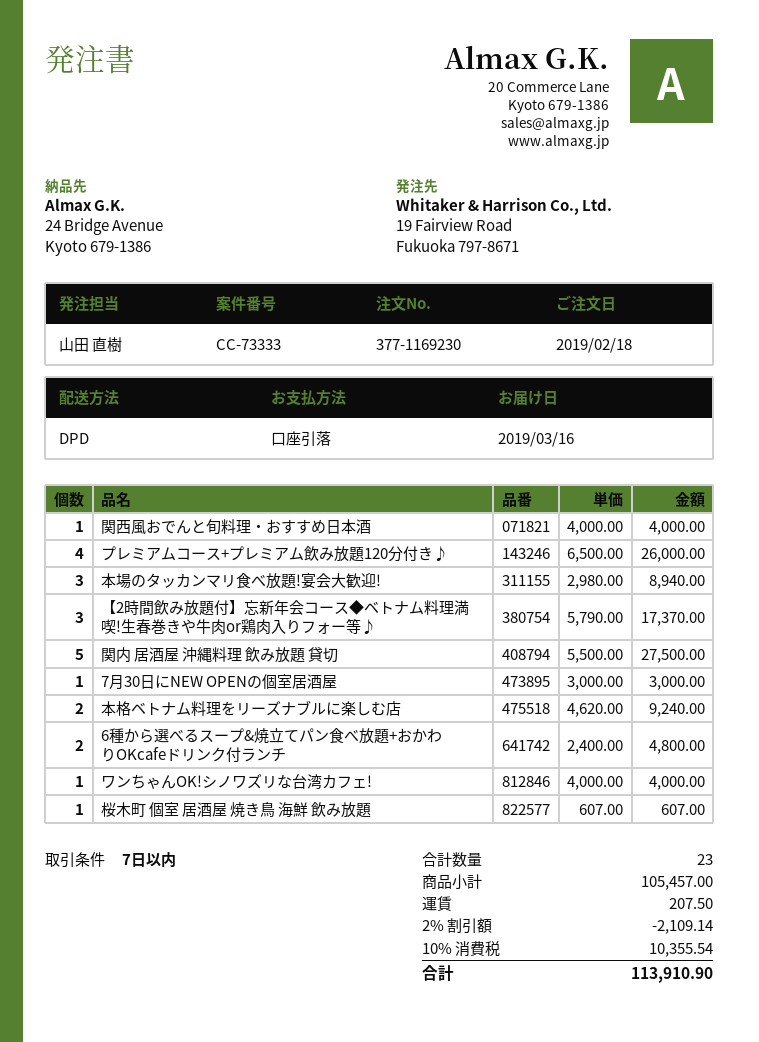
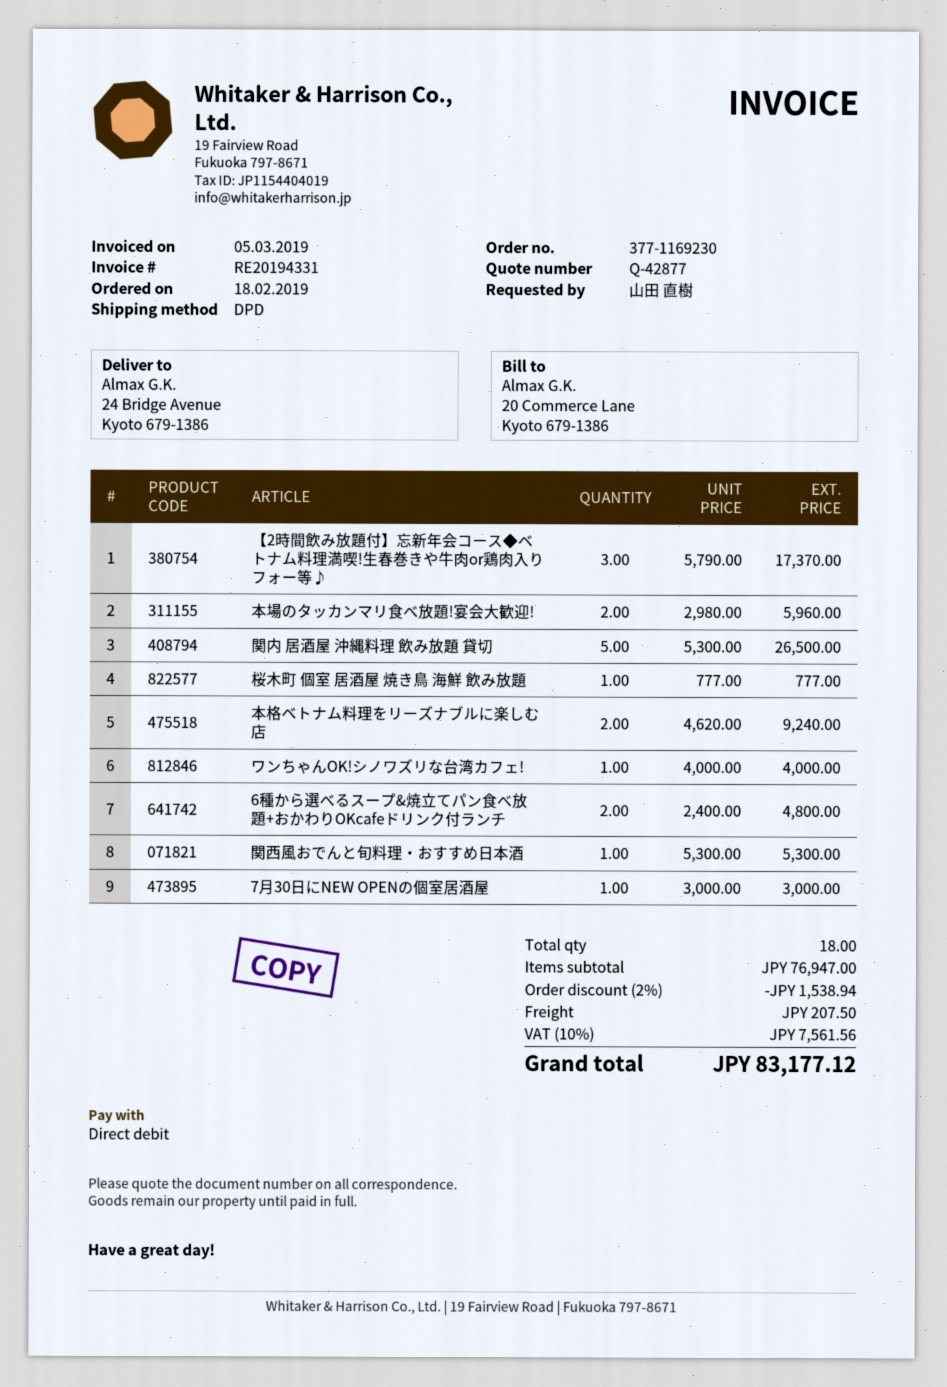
関西風おでんと旬料理・おすすめ日本酒: 1 x 4000.00 = 4000.00 -> 1 x 5300.00 = 5300.00
プレミアムコース+プレミアム飲み放題120分付き♪: 4 x 6500.00 = 26000.00 -> none
本場のタッカンマリ食べ放題!宴会大歓迎!: 3 x 2980.00 = 8940.00 -> 2 x 2980.00 = 5960.00
関内 居酒屋 沖縄料理 飲み放題 貸切: 5 x 5500.00 = 27500.00 -> 5 x 5300.00 = 26500.00
桜木町 個室 居酒屋 焼き鳥 海鮮 飲み放題: 1 x 607.00 = 607.00 -> 1 x 777.00 = 777.00
total quantity: 23 -> 18
subtotal: 105457.00 -> 76947.00
discount: 2% = 2109.14 -> 2% = 1538.94
tax: 10% = 10355.54 -> 10% = 7561.56
total: 113910.90 -> 83177.12

